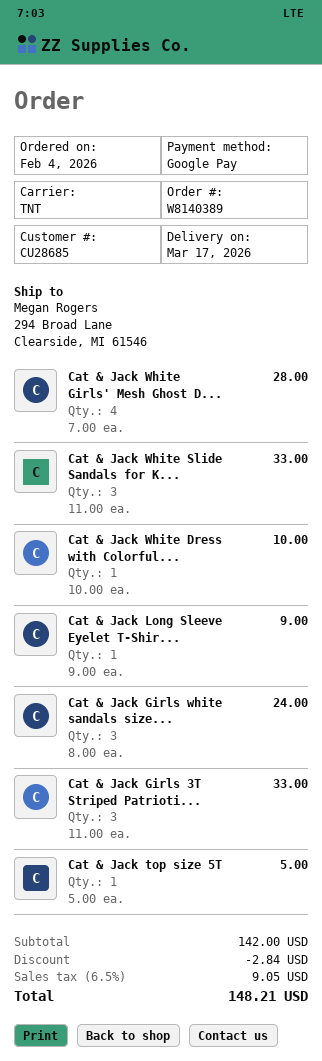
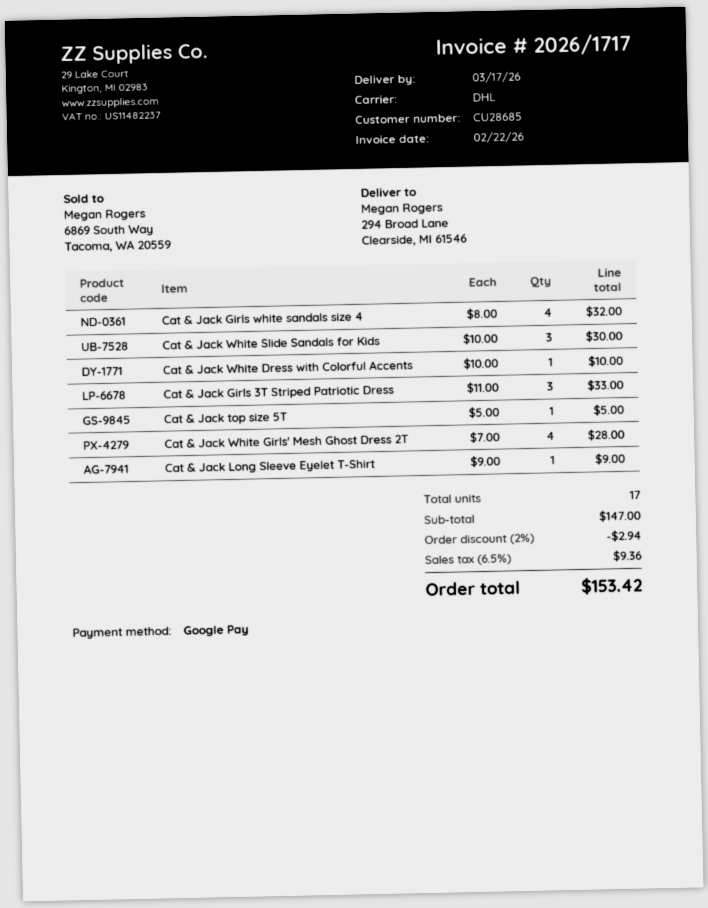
shipping method: TNT -> DHL
Cat & Jack White Slide Sandals for K...: 3 x 11.00 = 33.00 -> 3 x 10.00 = 30.00
Cat & Jack Girls white sandals size...: 3 x 8.00 = 24.00 -> 4 x 8.00 = 32.00
subtotal: 142.00 -> 147.00
discount: 2.84 -> 2.94
tax: 6.5% = 9.05 -> 6.5% = 9.36
total: 148.21 -> 153.42

